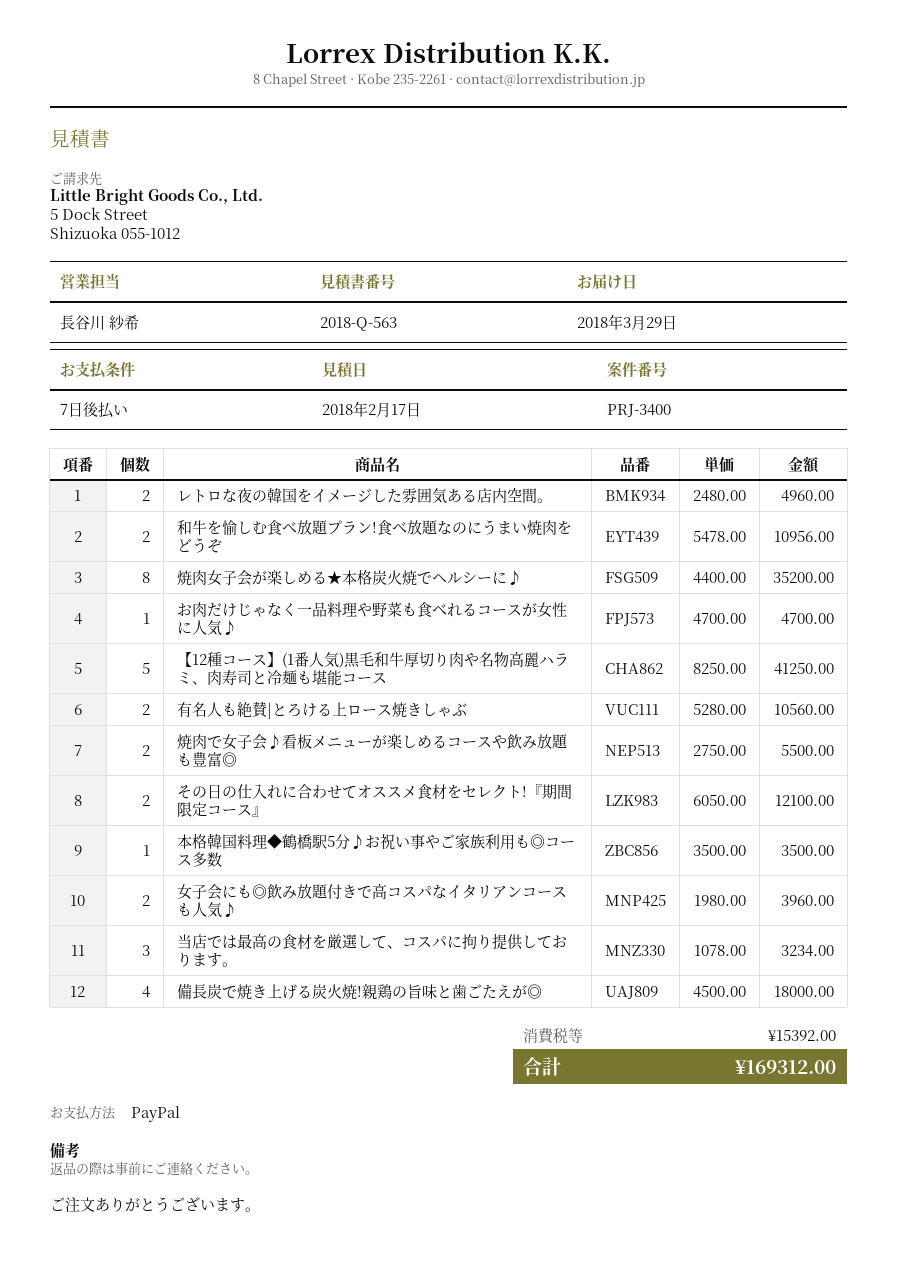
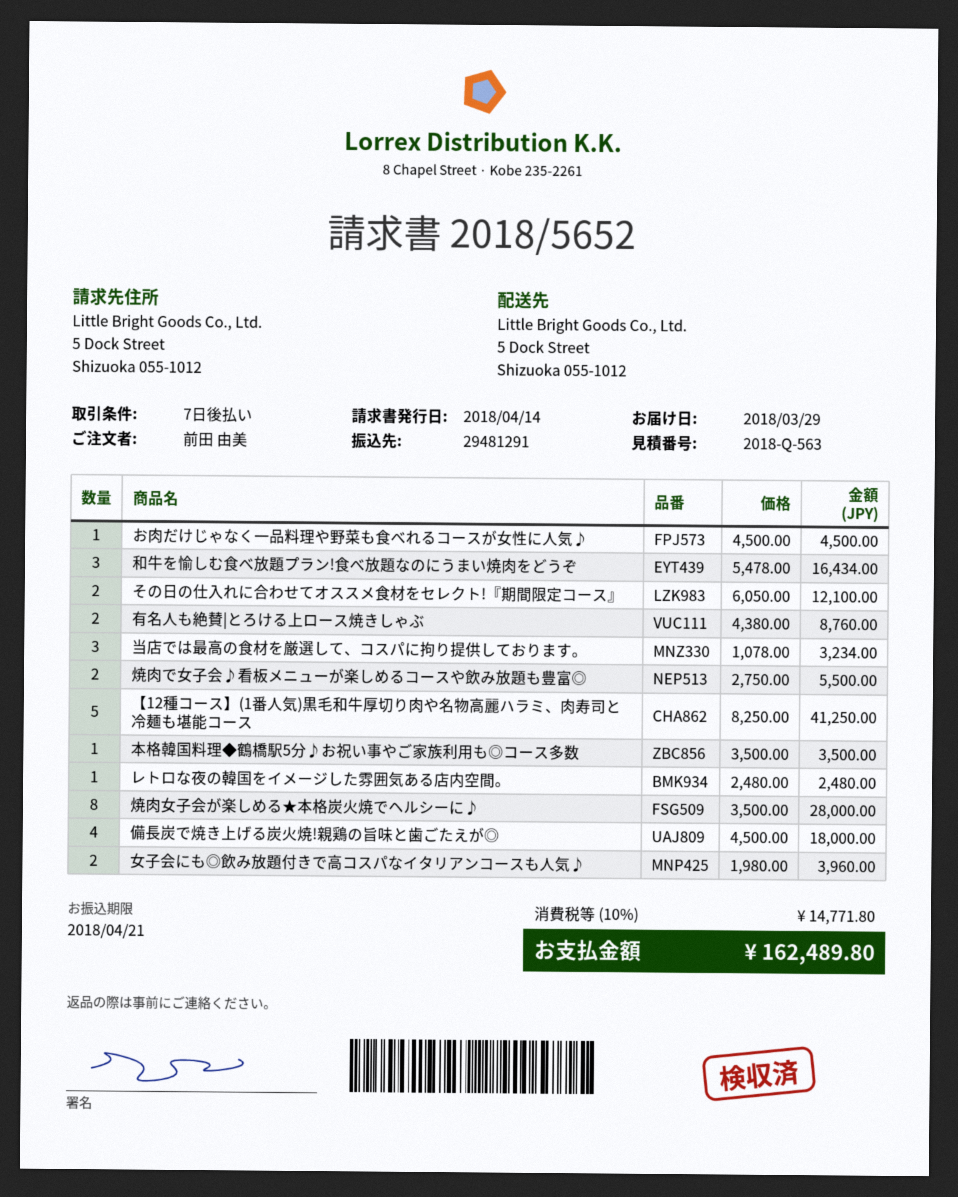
レトロな夜の韓国をイメージした雰囲気ある店内空間。: 2 x 2480.00 = 4960.00 -> 1 x 2480.00 = 2480.00
和牛を愉しむ食べ放題プラン!食べ放題なのにうまい焼肉をどうぞ: 2 x 5478.00 = 10956.00 -> 3 x 5478.00 = 16434.00
焼肉女子会が楽しめる★本格炭火焼でヘルシーに♪: 8 x 4400.00 = 35200.00 -> 8 x 3500.00 = 28000.00
お肉だけじゃなく一品料理や野菜も食べれるコースが女性に人気♪: 1 x 4700.00 = 4700.00 -> 1 x 4500.00 = 4500.00
有名人も絶賛|とろける上ロース焼きしゃぶ: 2 x 5280.00 = 10560.00 -> 2 x 4380.00 = 8760.00
tax: 15392.00 -> 14771.80
total: 169312.00 -> 162489.80

